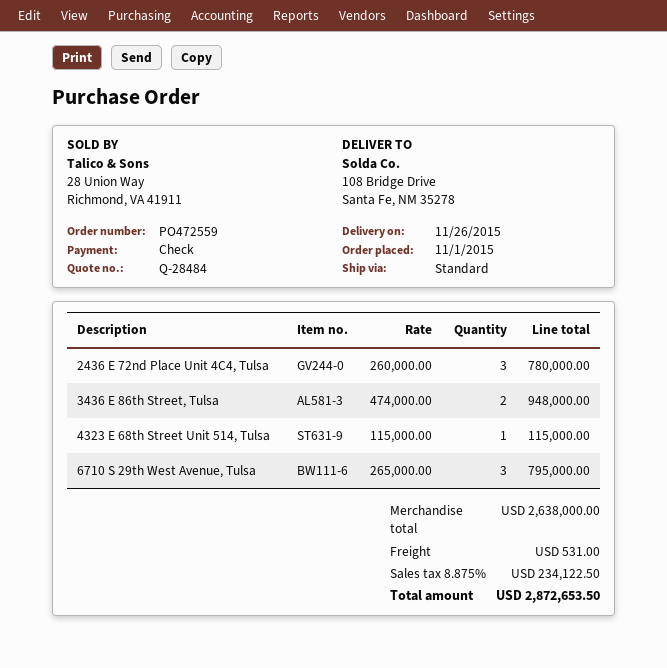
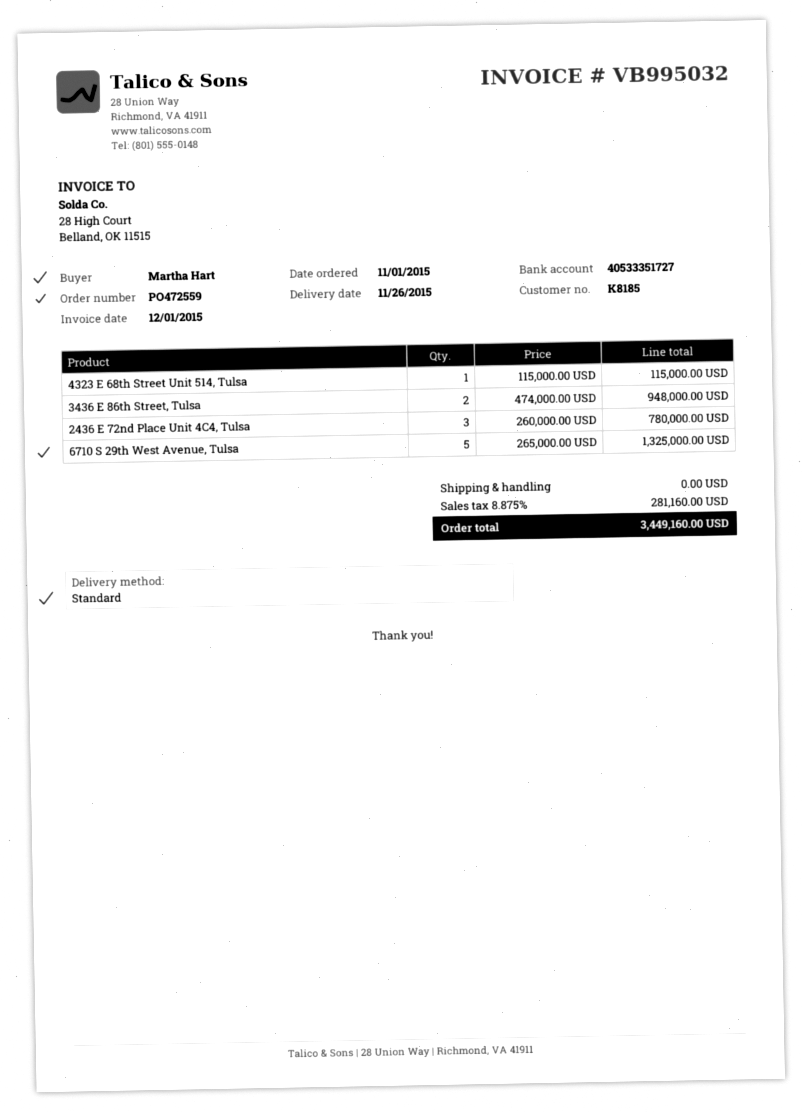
6710 S 29th West Avenue, Tulsa: 3 x 265000.00 = 795000.00 -> 5 x 265000.00 = 1325000.00
shipping: 531.00 -> 0.00
tax: 8.875% = 234122.50 -> 8.875% = 281160.00
total: 2872653.50 -> 3449160.00

